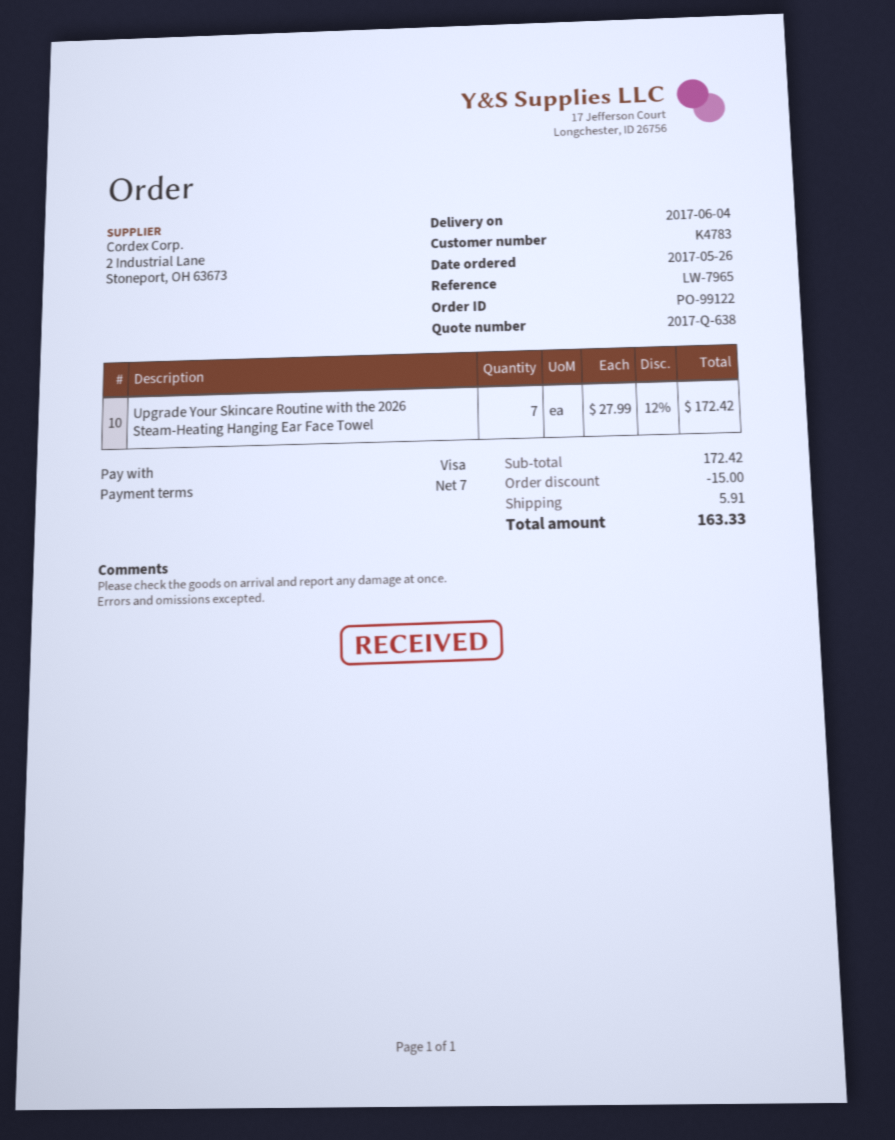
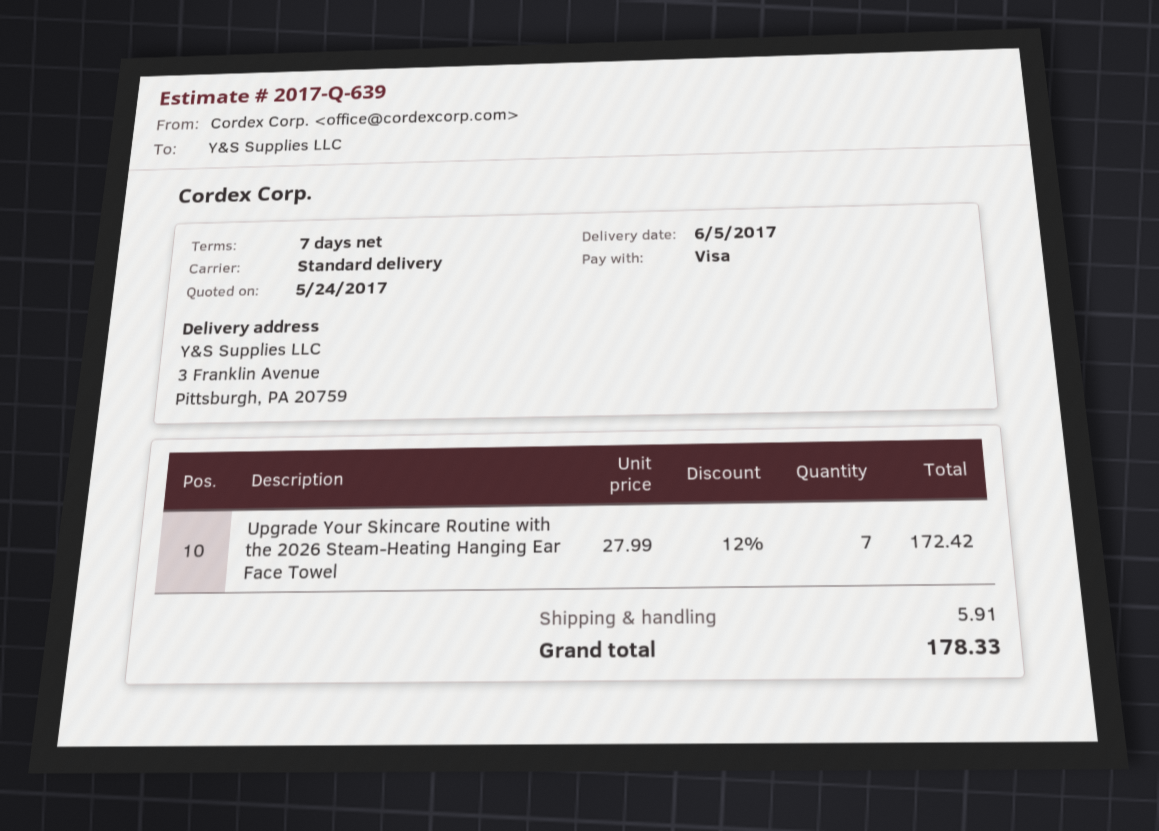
quote number: 2017-Q-638 -> 2017-Q-639
delivery date: 2017-06-04 -> 2017-06-05
discount: 15.00 -> none
total: 163.33 -> 178.33

